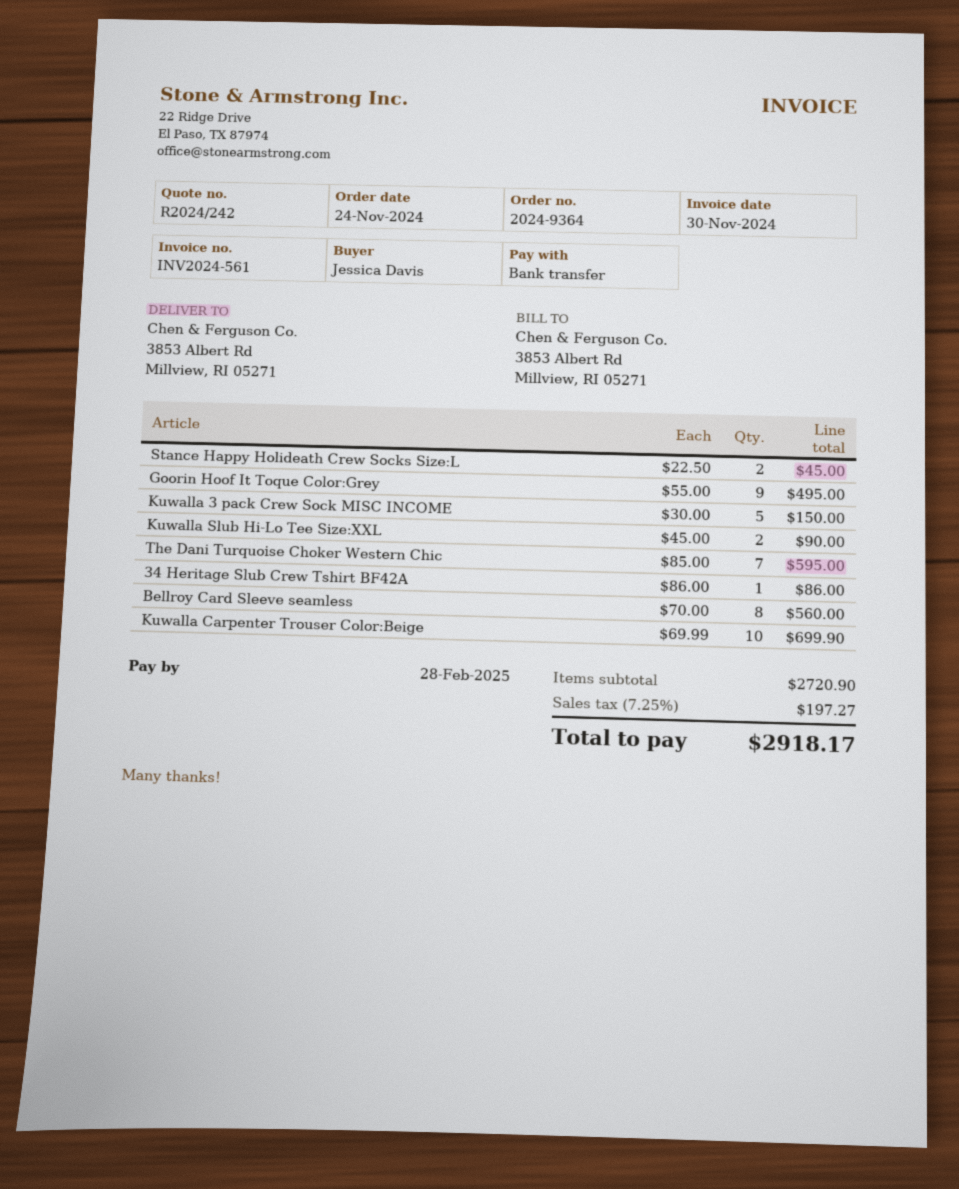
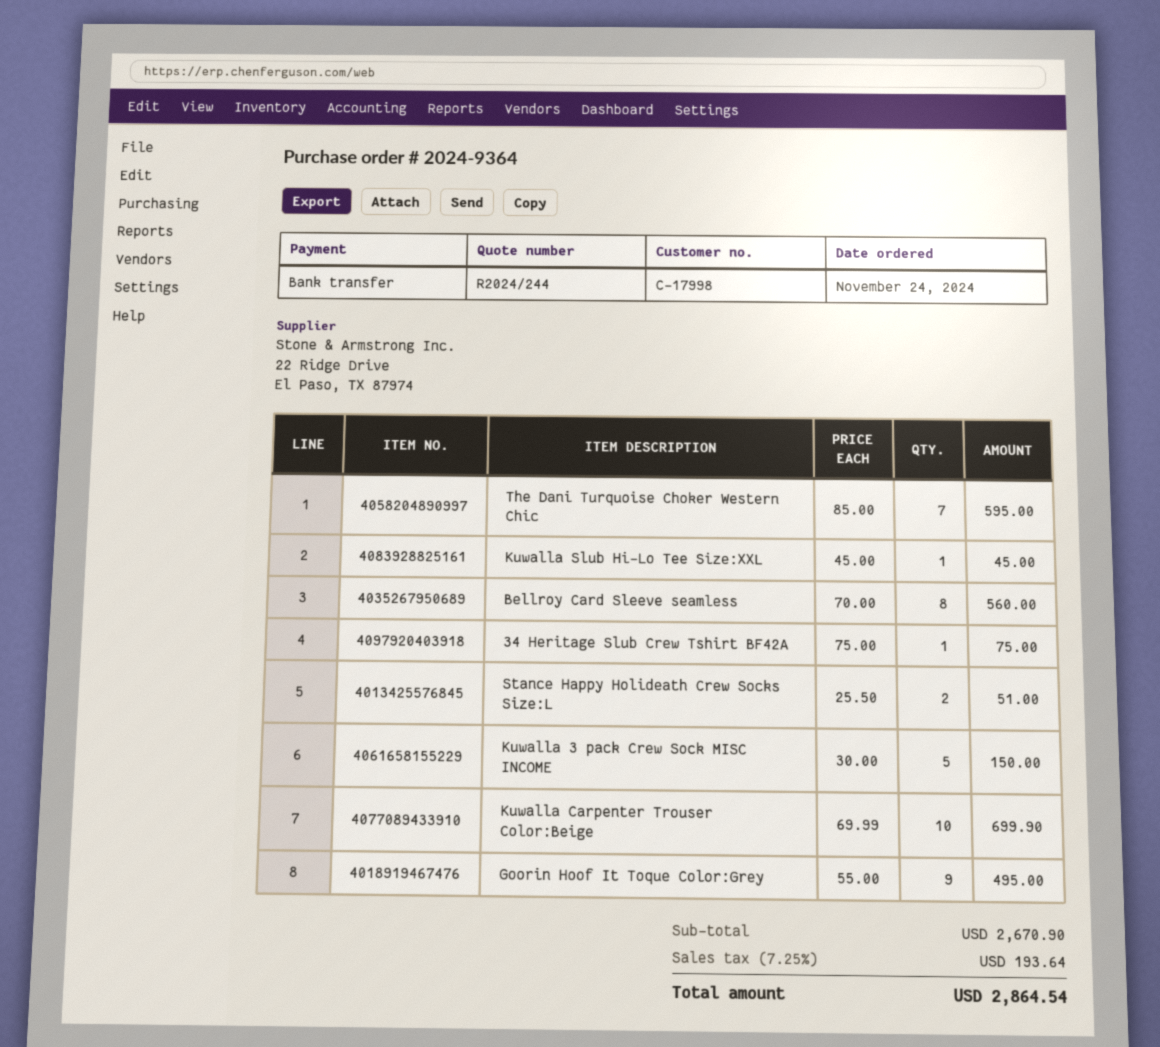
quote number: R2024/242 -> R2024/244
Stance Happy Holideath Crew Socks Size:L: 2 x 22.50 = 45.00 -> 2 x 25.50 = 51.00
Kuwalla Slub Hi-Lo Tee Size:XXL: 2 x 45.00 = 90.00 -> 1 x 45.00 = 45.00
34 Heritage Slub Crew Tshirt BF42A: 1 x 86.00 = 86.00 -> 1 x 75.00 = 75.00
subtotal: 2720.90 -> 2670.90
tax: 7.25% = 197.27 -> 7.25% = 193.64
total: 2918.17 -> 2864.54

